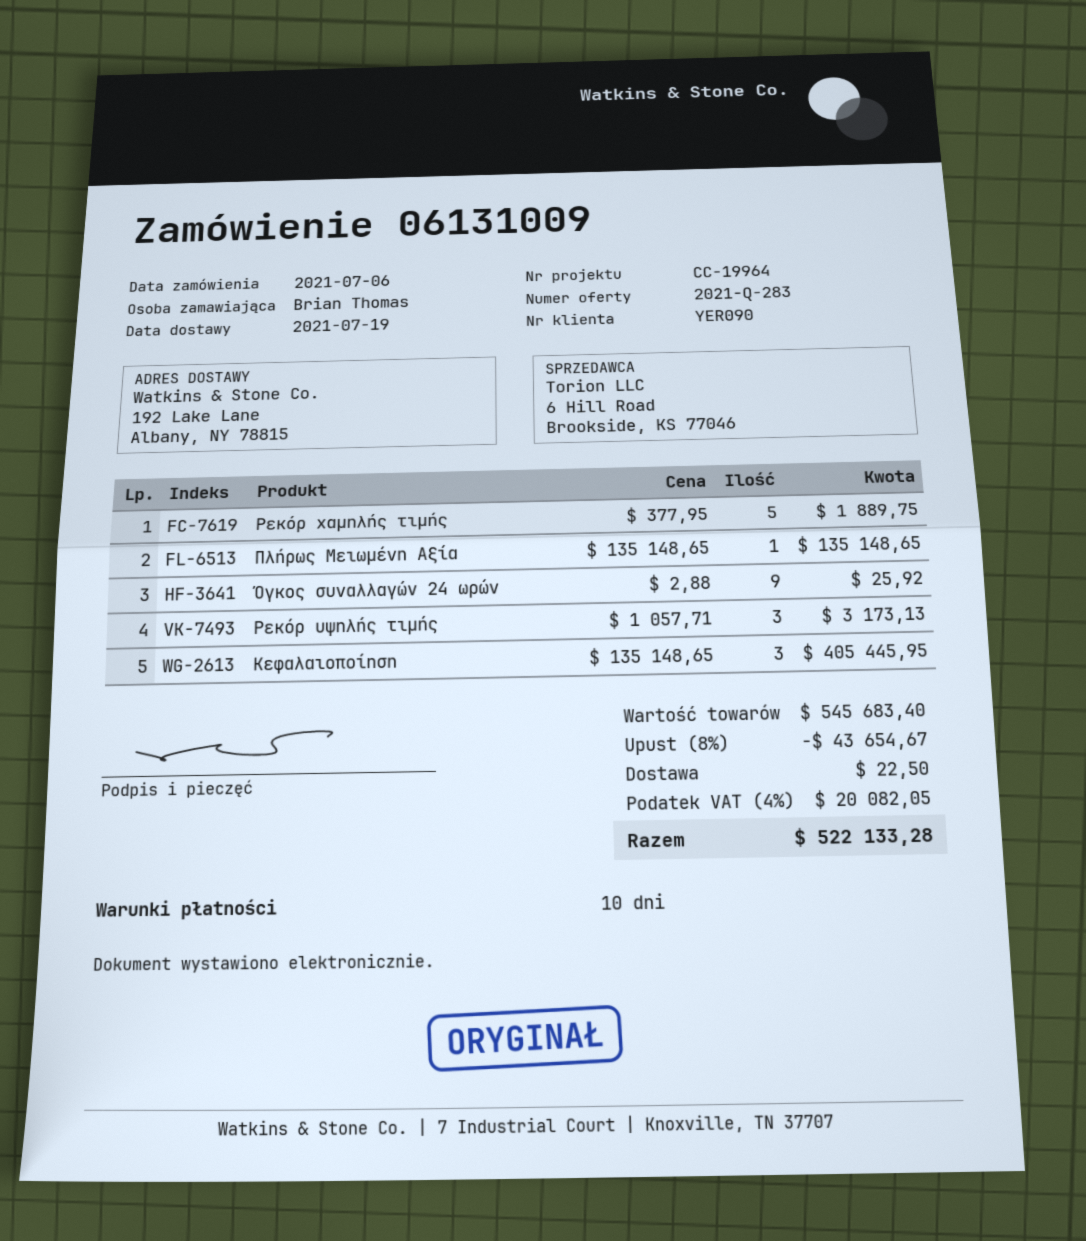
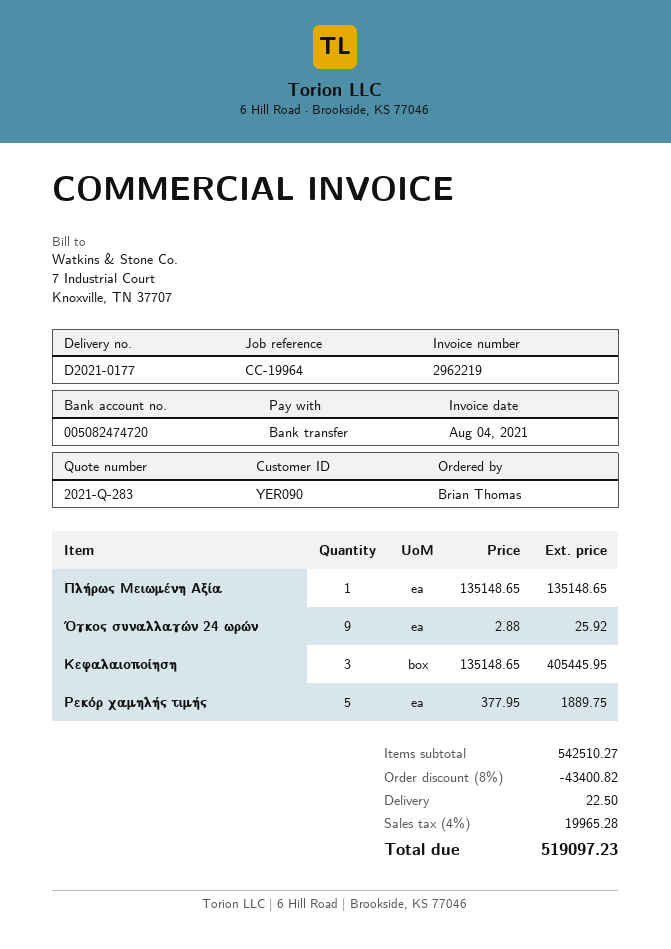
Ρεκόρ υψηλής τιμής: 3 x 1057.71 = 3173.13 -> none
subtotal: 545683.40 -> 542510.27
discount: 8% = 43654.67 -> 8% = 43400.82
tax: 4% = 20082.05 -> 4% = 19965.28
total: 522133.28 -> 519097.23

